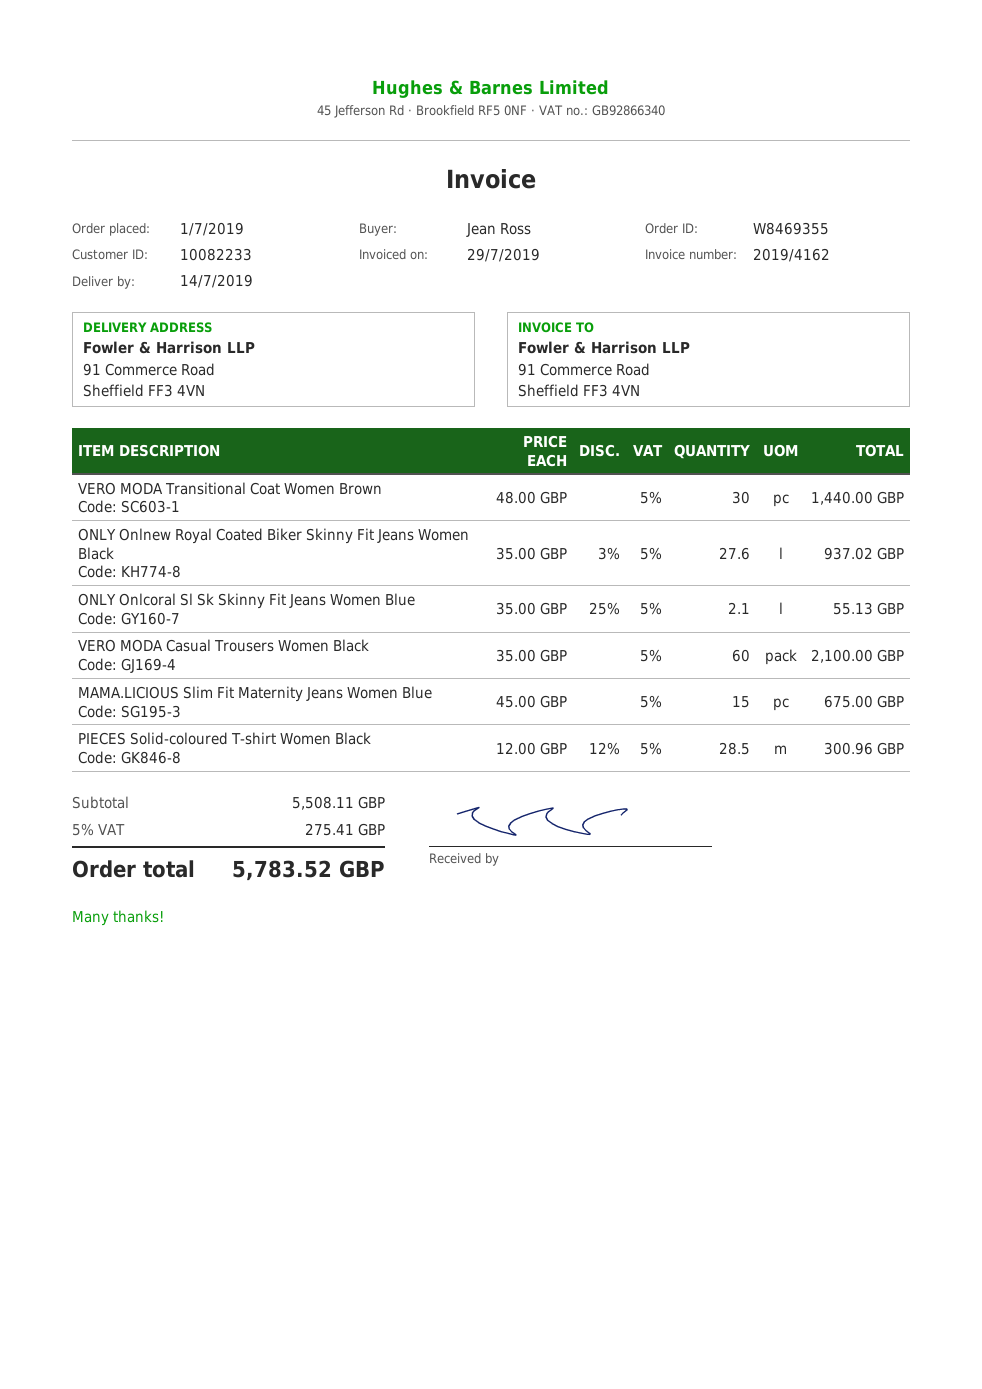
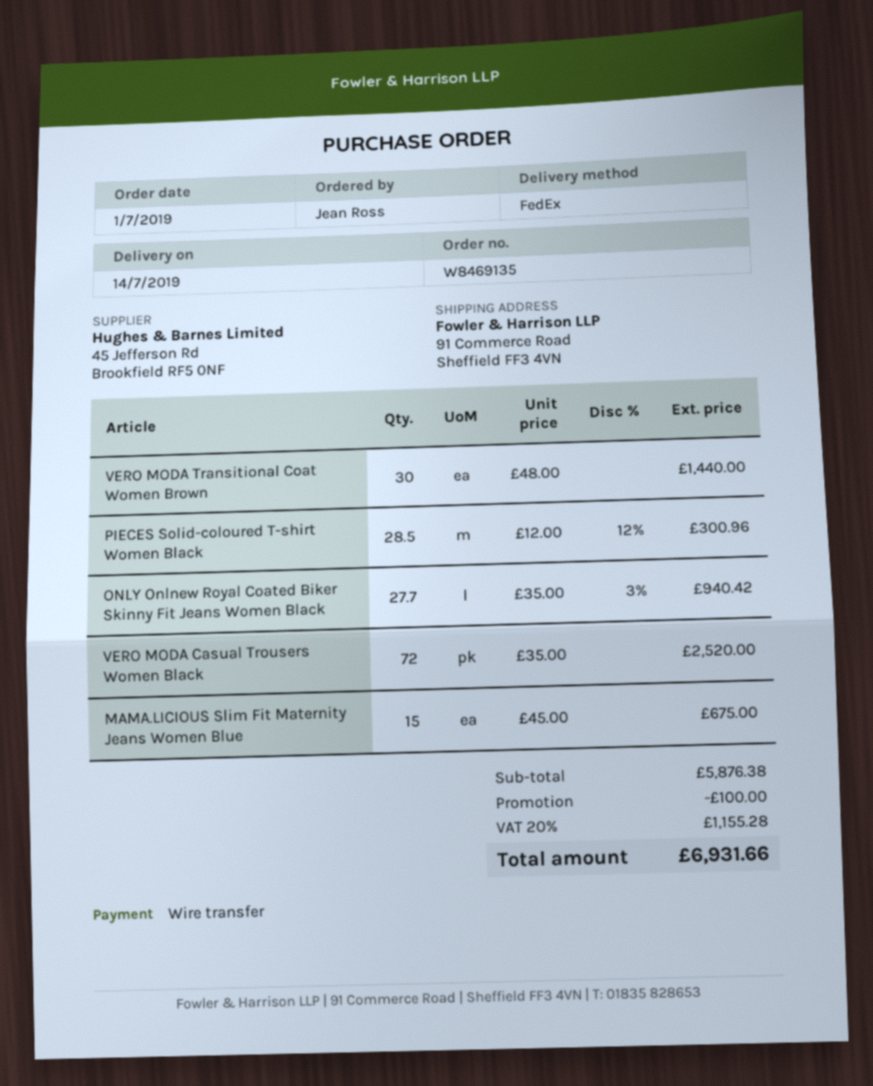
order number: W8469355 -> W8469135
ONLY Onlnew Royal Coated Biker Skinny Fit Jeans Women Black: 27.6 x 35.00 - 3% = 937.02 -> 27.7 x 35.00 - 3% = 940.42
ONLY Onlcoral Sl Sk Skinny Fit Jeans Women Blue: 2.1 x 35.00 - 25% = 55.13 -> none
VERO MODA Casual Trousers Women Black: 60 x 35.00 = 2100.00 -> 72 x 35.00 = 2520.00
subtotal: 5508.11 -> 5876.38
discount: none -> 100.00
tax: 5% = 275.41 -> 20% = 1155.28
total: 5783.52 -> 6931.66

